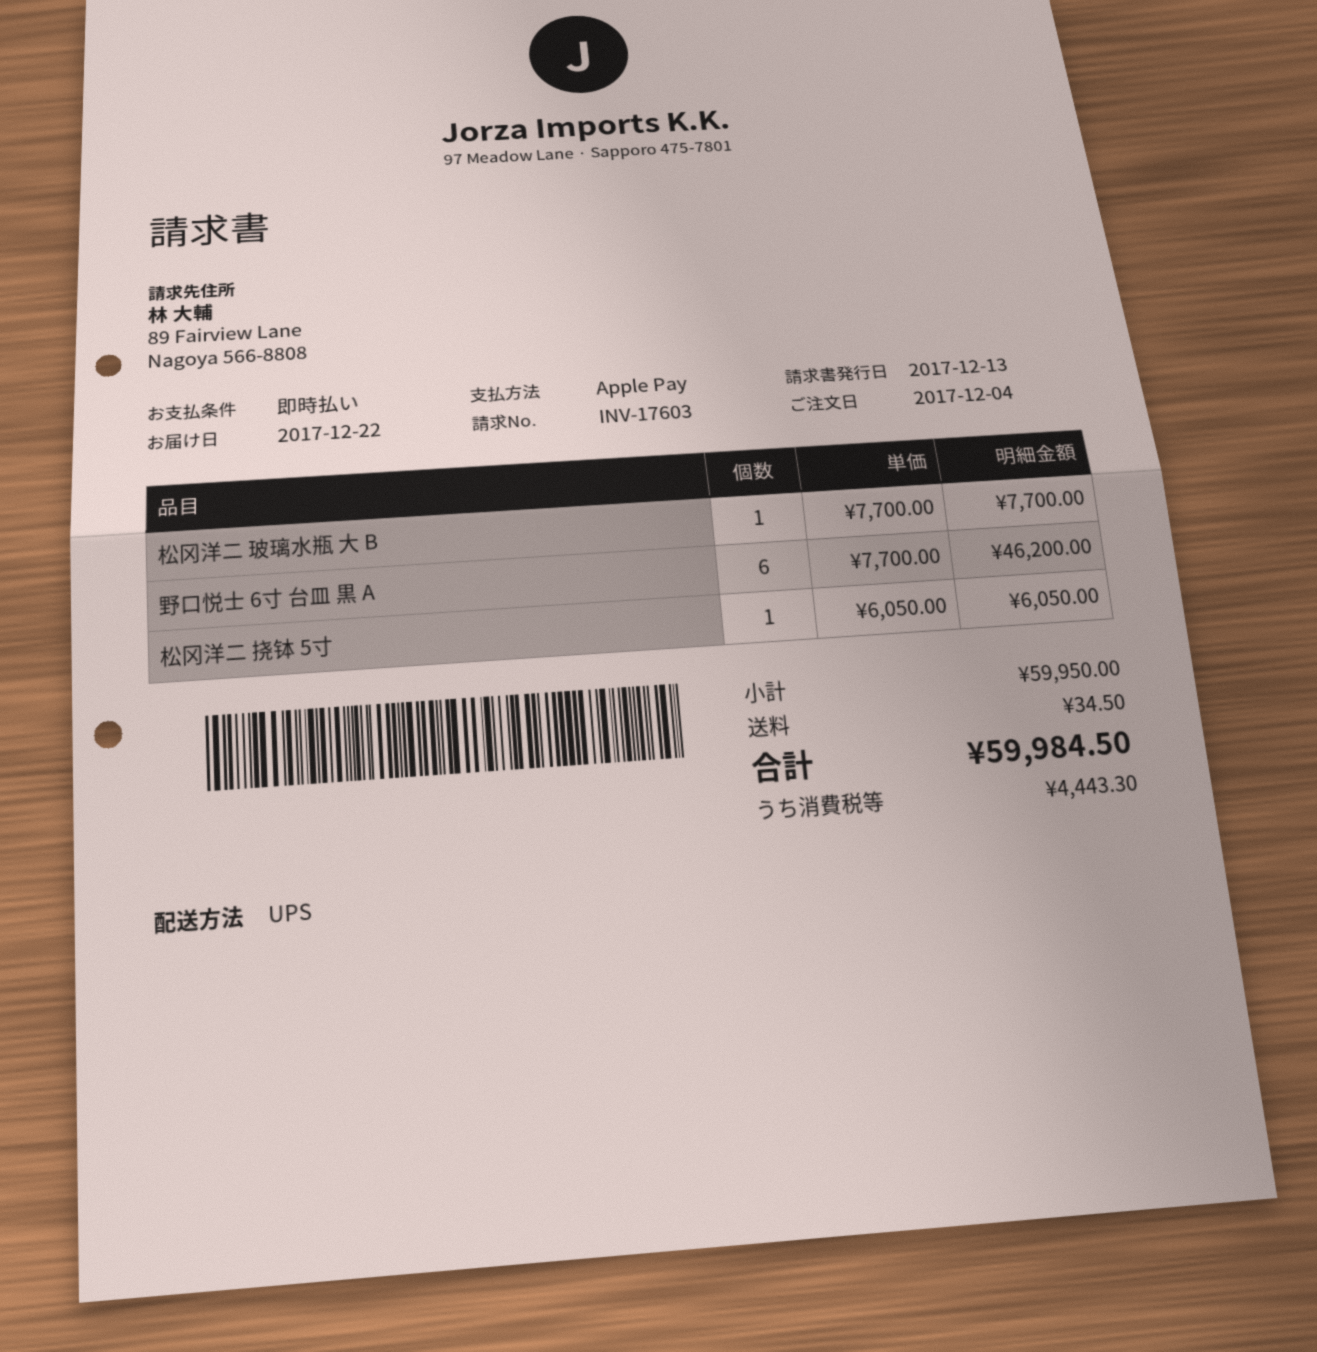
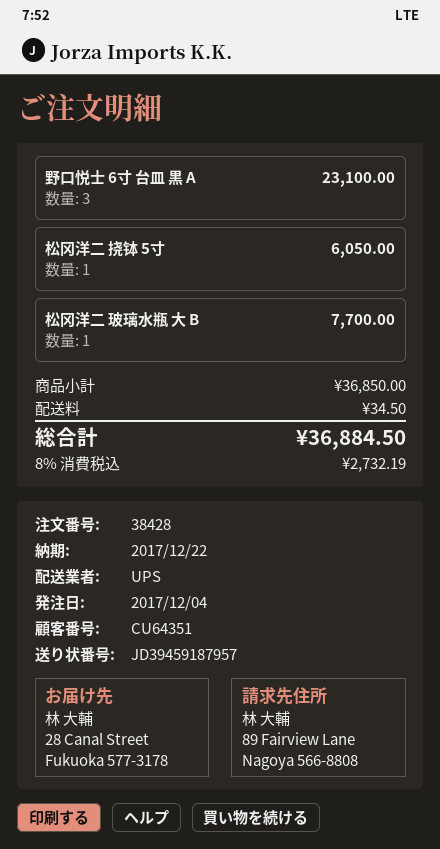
野口悦士 6寸 台皿 黒 A: 6 for 46200.00 -> 3 for 23100.00
subtotal: 59950.00 -> 36850.00
tax: 4443.30 -> 2732.19
total: 59984.50 -> 36884.50

